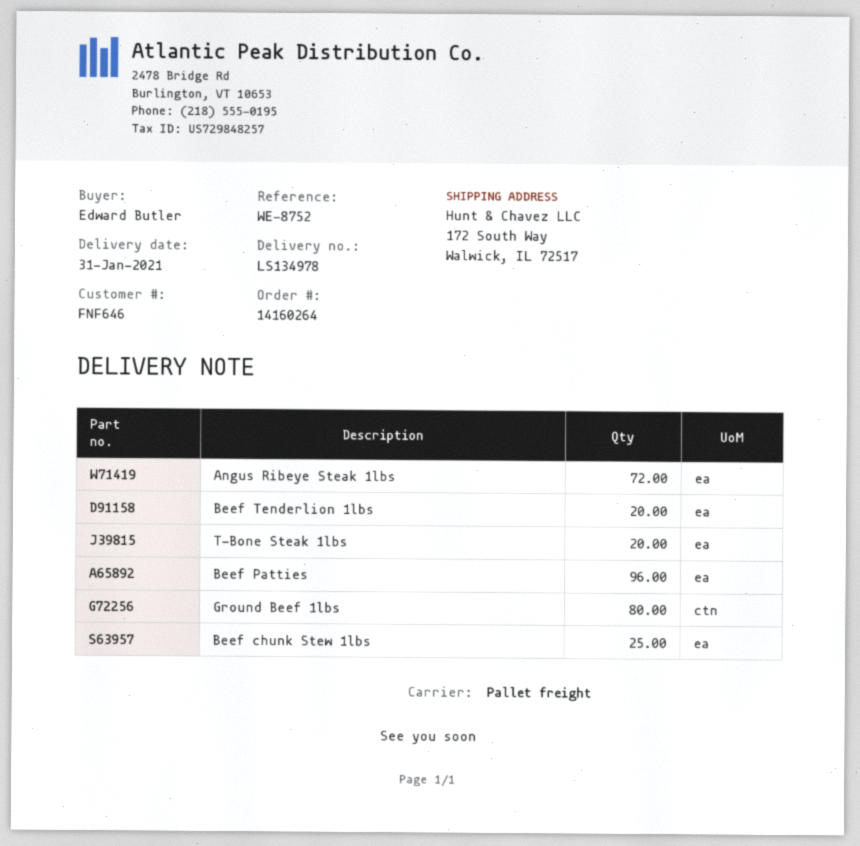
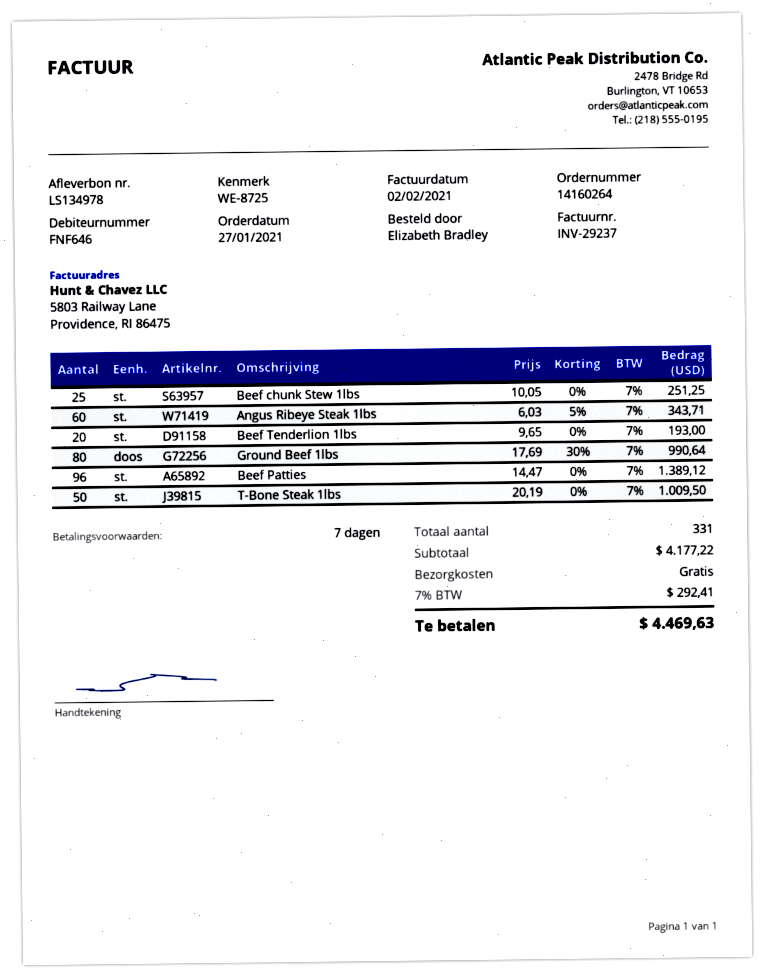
reference: WE-8752 -> WE-8725
ordered by: Edward Butler -> Elizabeth Bradley
Angus Ribeye Steak 1lbs: 72 -> 60
T-Bone Steak 1lbs: 20 -> 50

